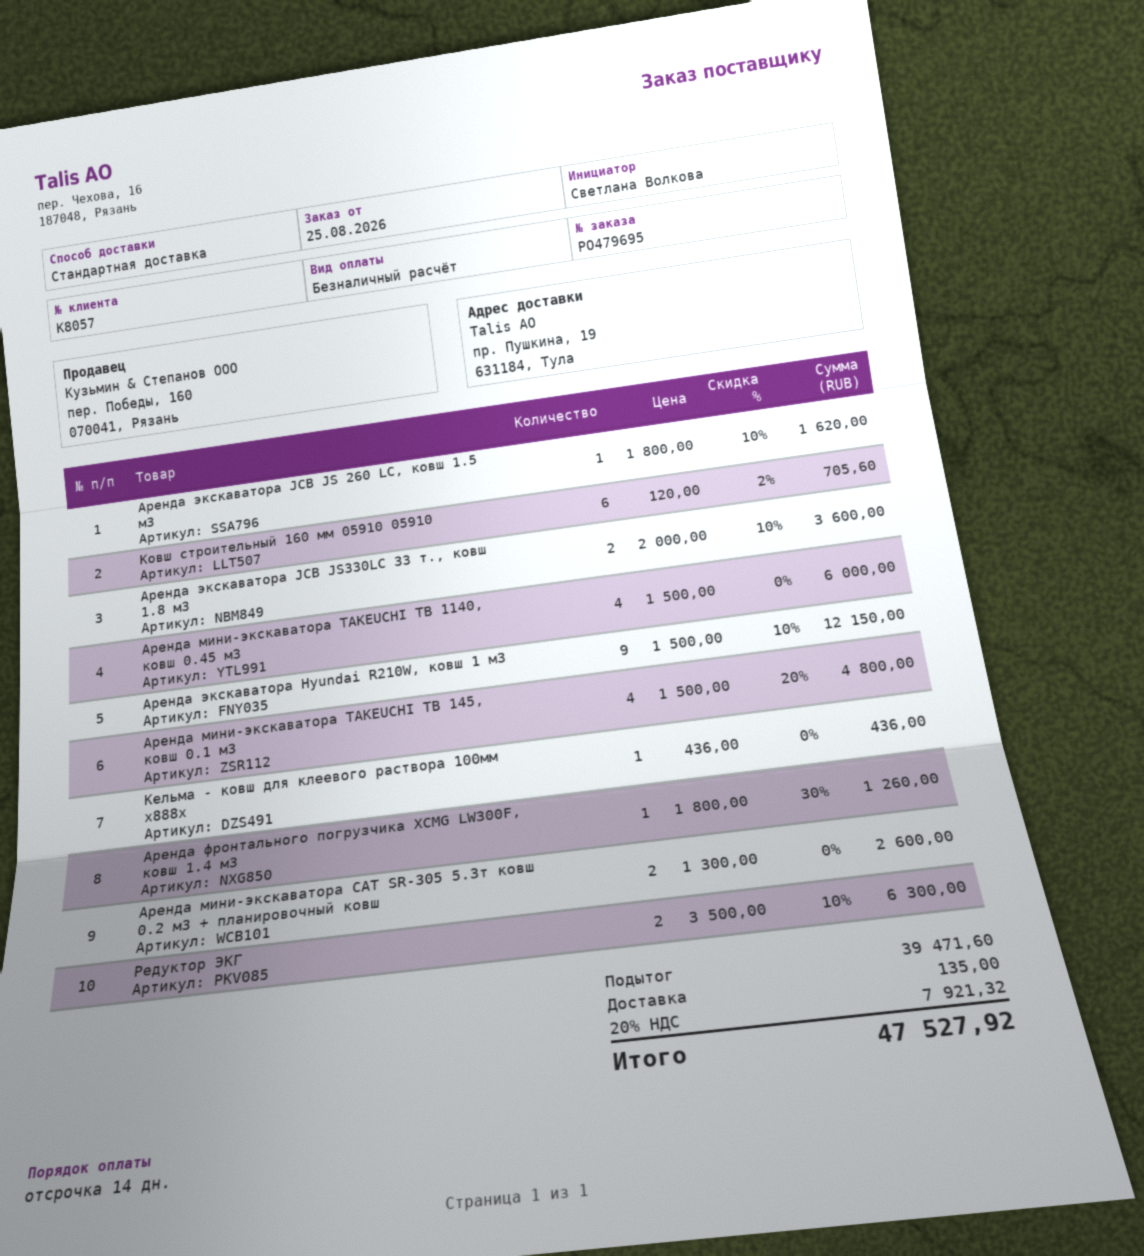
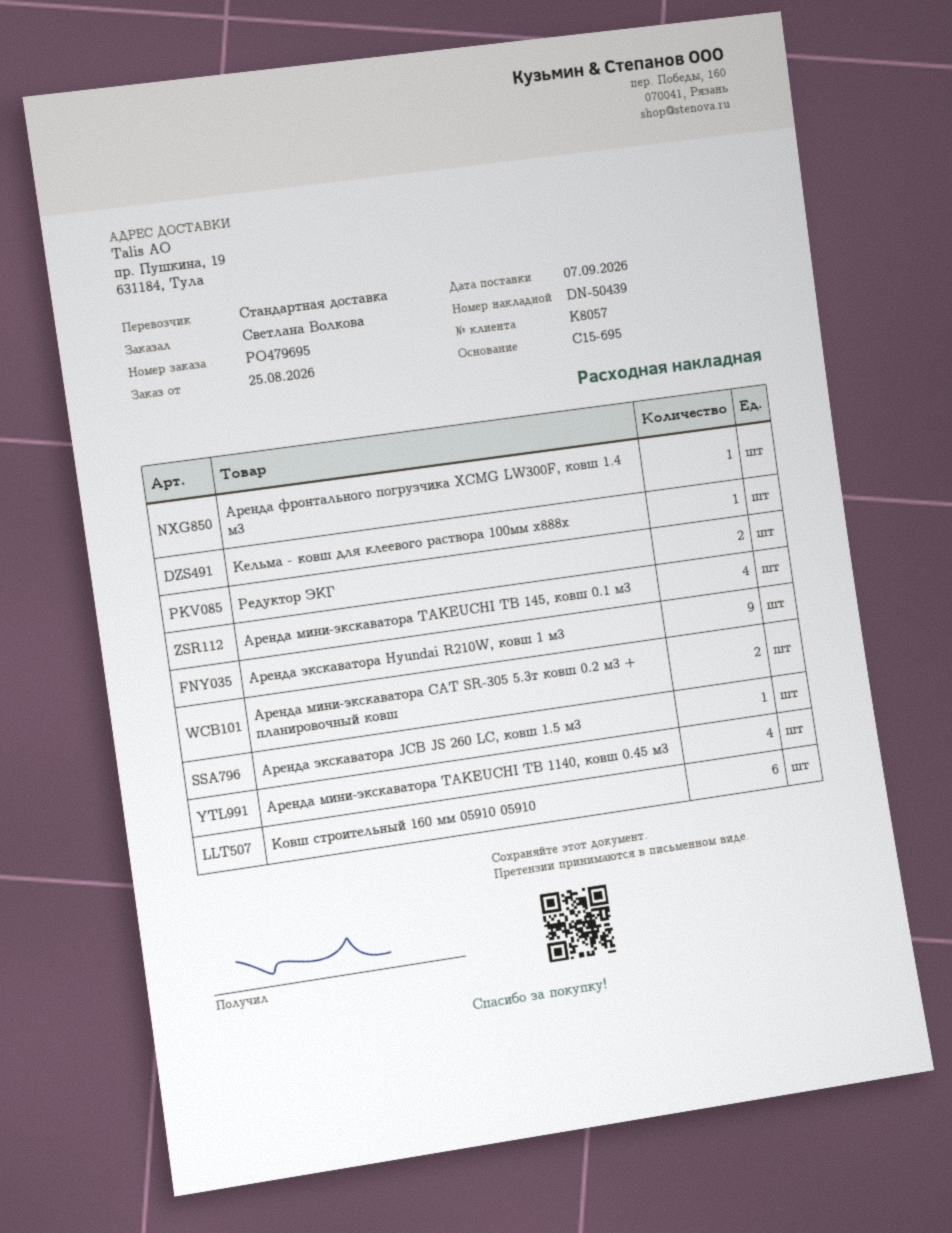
Аренда экскаватора JCB JS330LC 33 т., ковш 1.8 м3: 2 -> none

